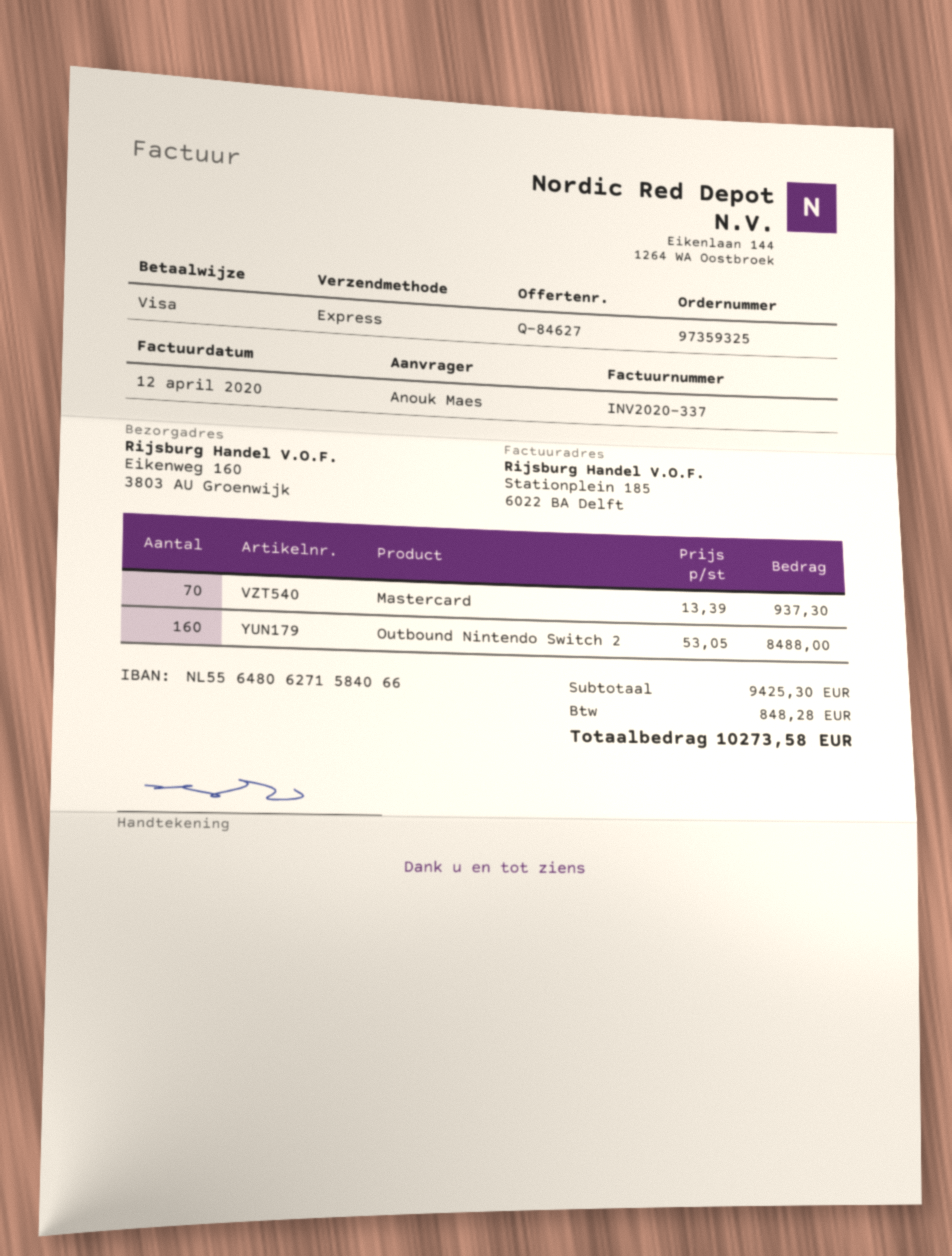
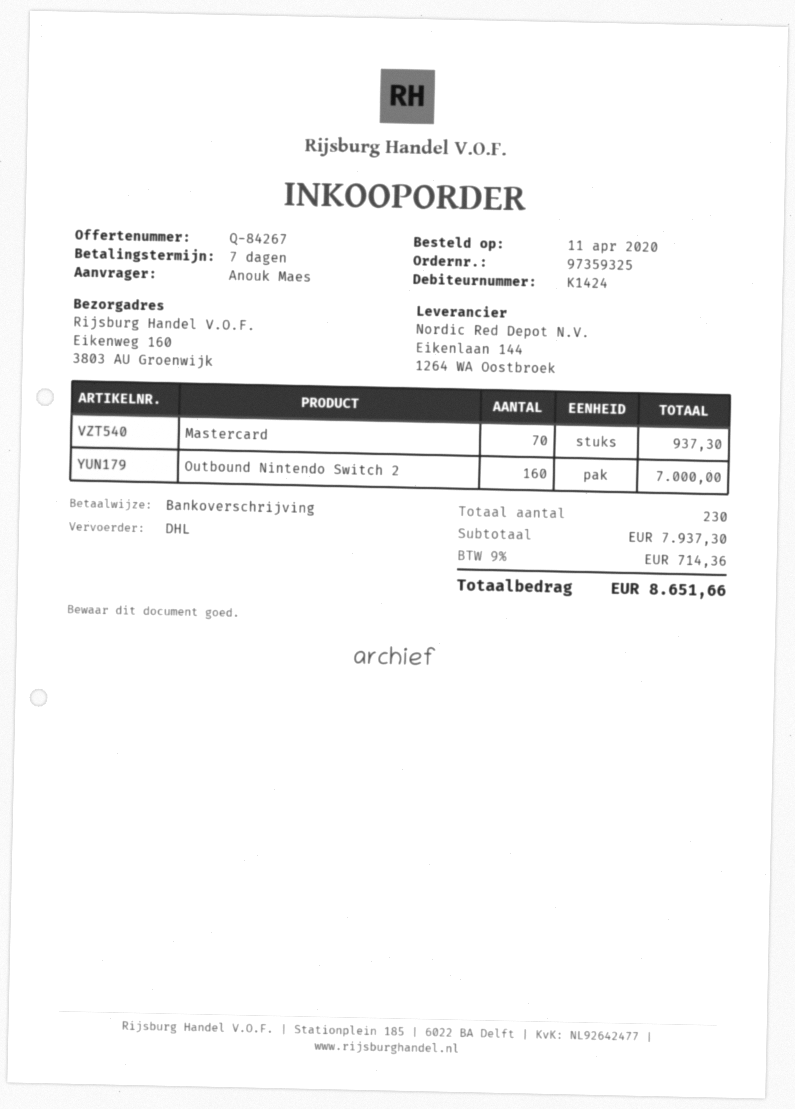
quote number: Q-84627 -> Q-84267
payment method: Visa -> bank transfer
shipping method: express -> DHL
Outbound Nintendo Switch 2: 160 for 8488.00 -> 160 for 7000.00
subtotal: 9425.30 -> 7937.30
tax: 848.28 -> 714.36
total: 10273.58 -> 8651.66

